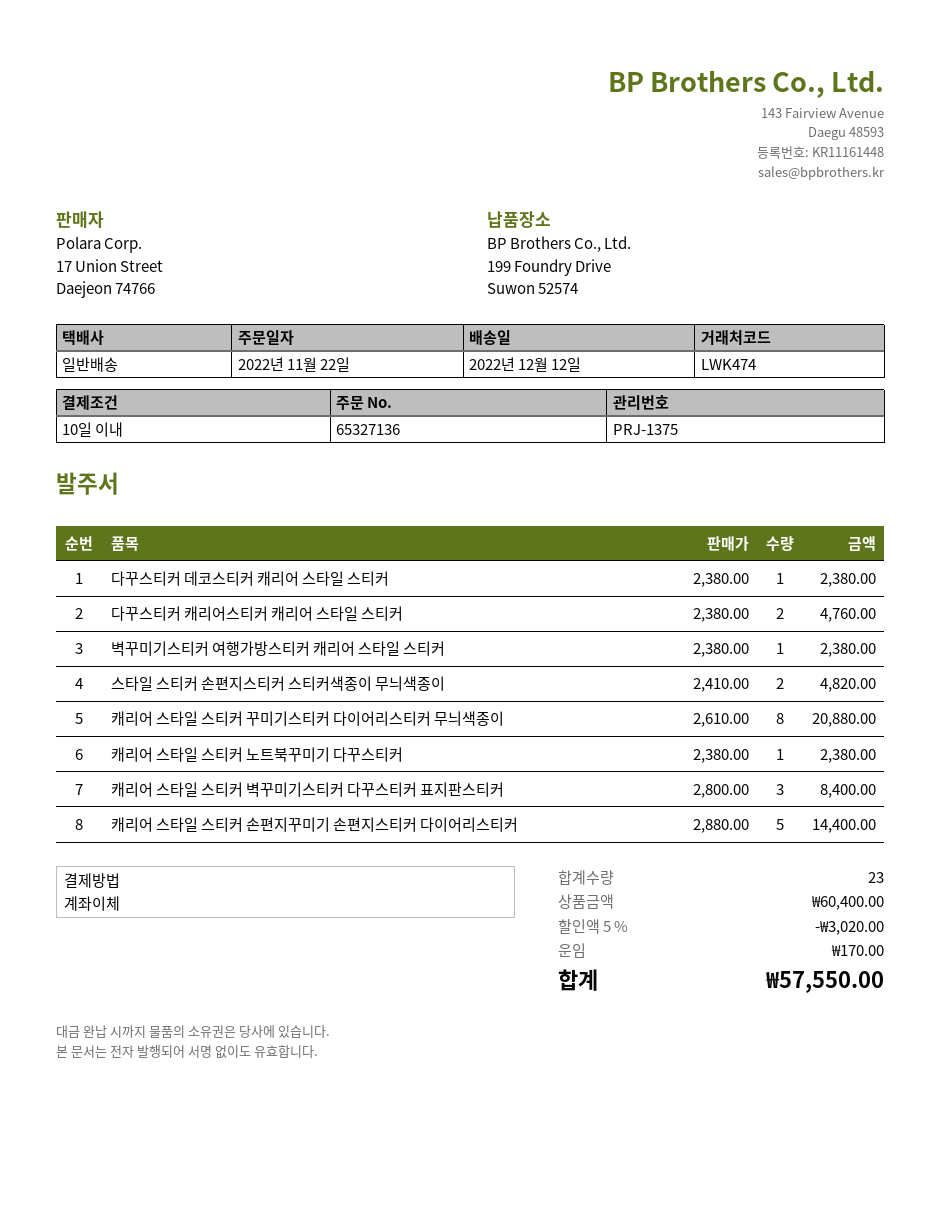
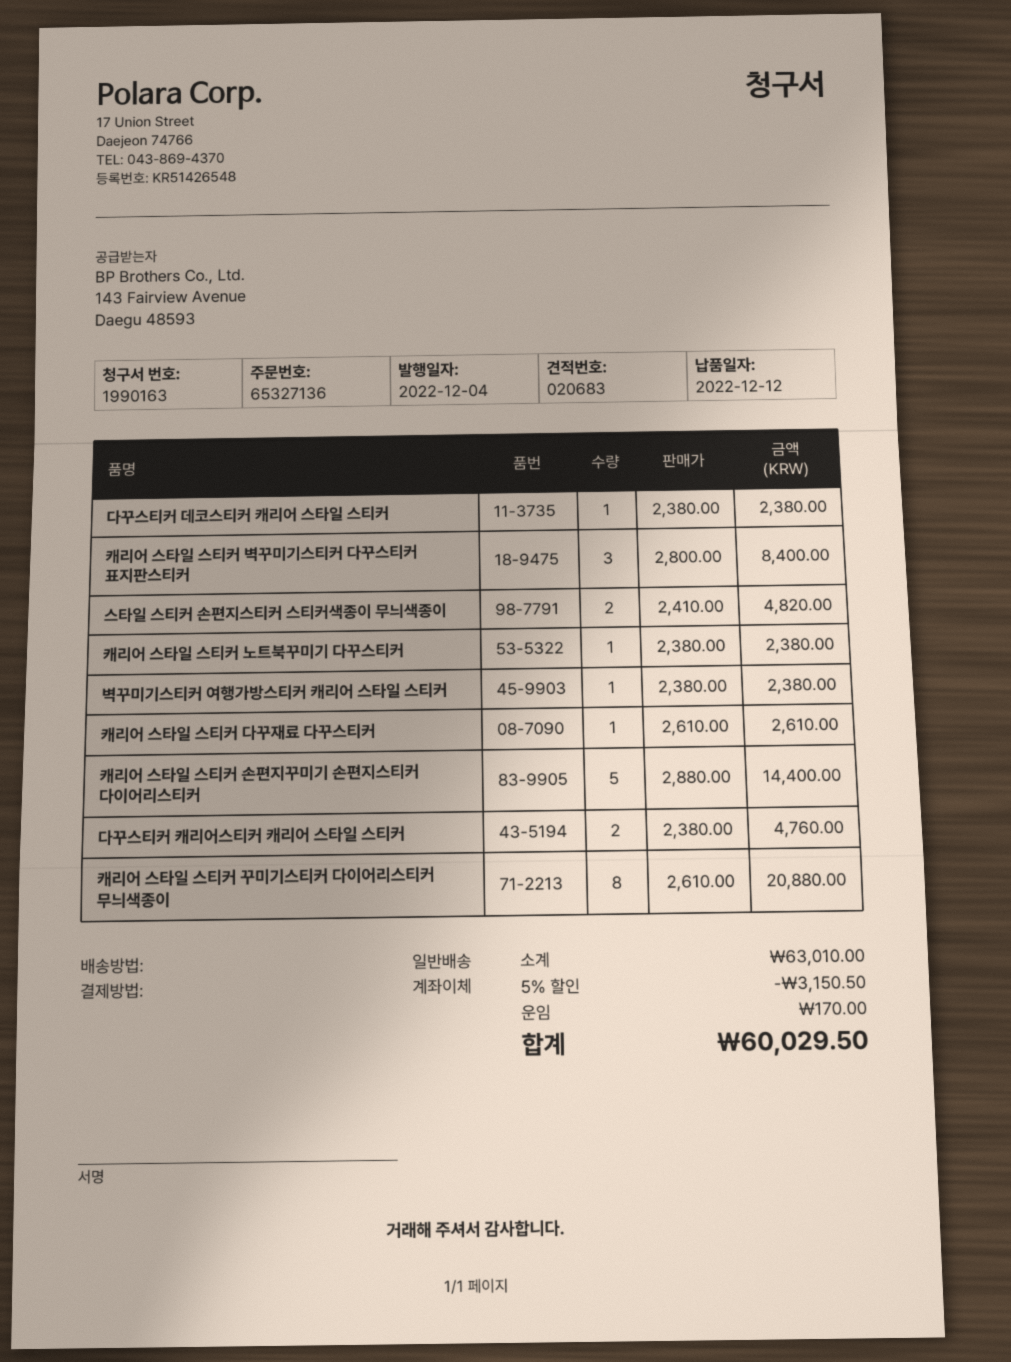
캐리어 스타일 스티커 다꾸재료 다꾸스티커: none -> 1 x 2610.00 = 2610.00
subtotal: 60400.00 -> 63010.00
discount: 5% = 3020.00 -> 5% = 3150.50
total: 57550.00 -> 60029.50

